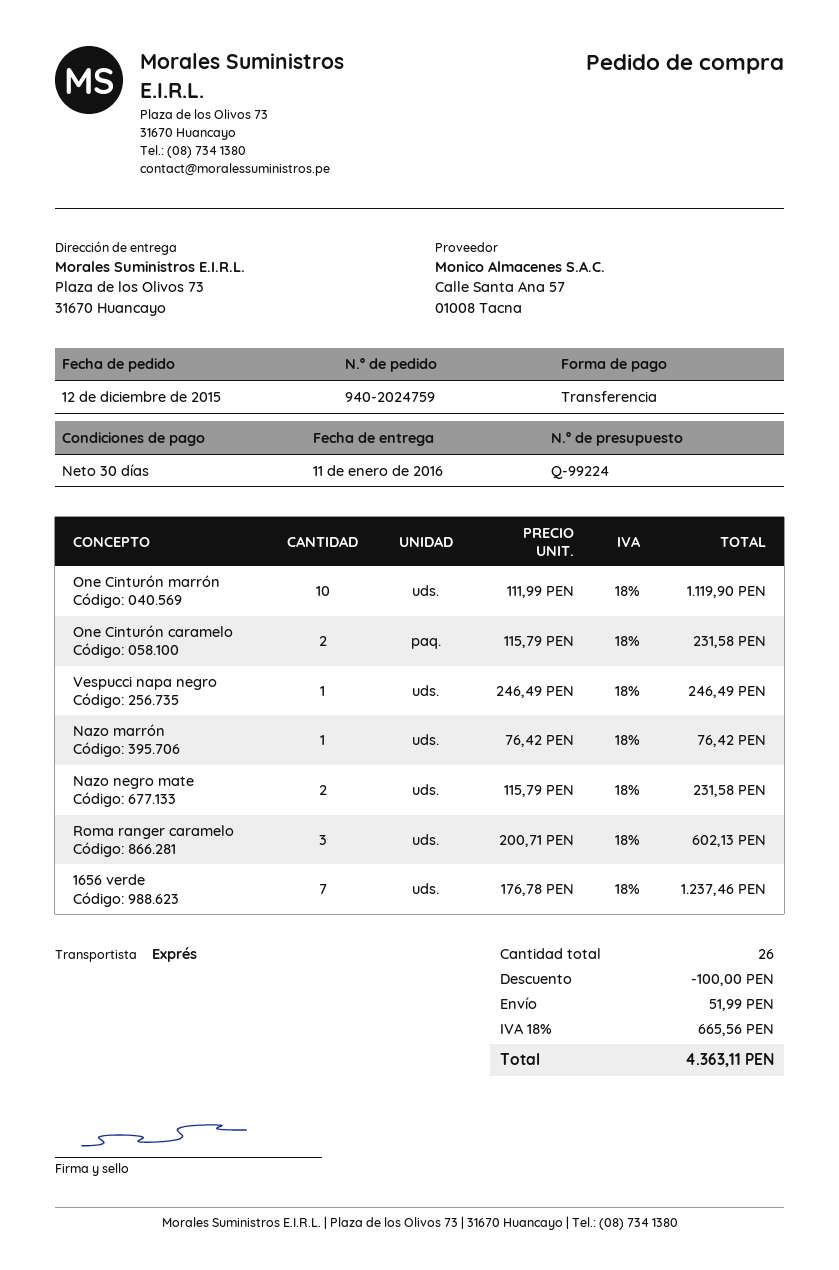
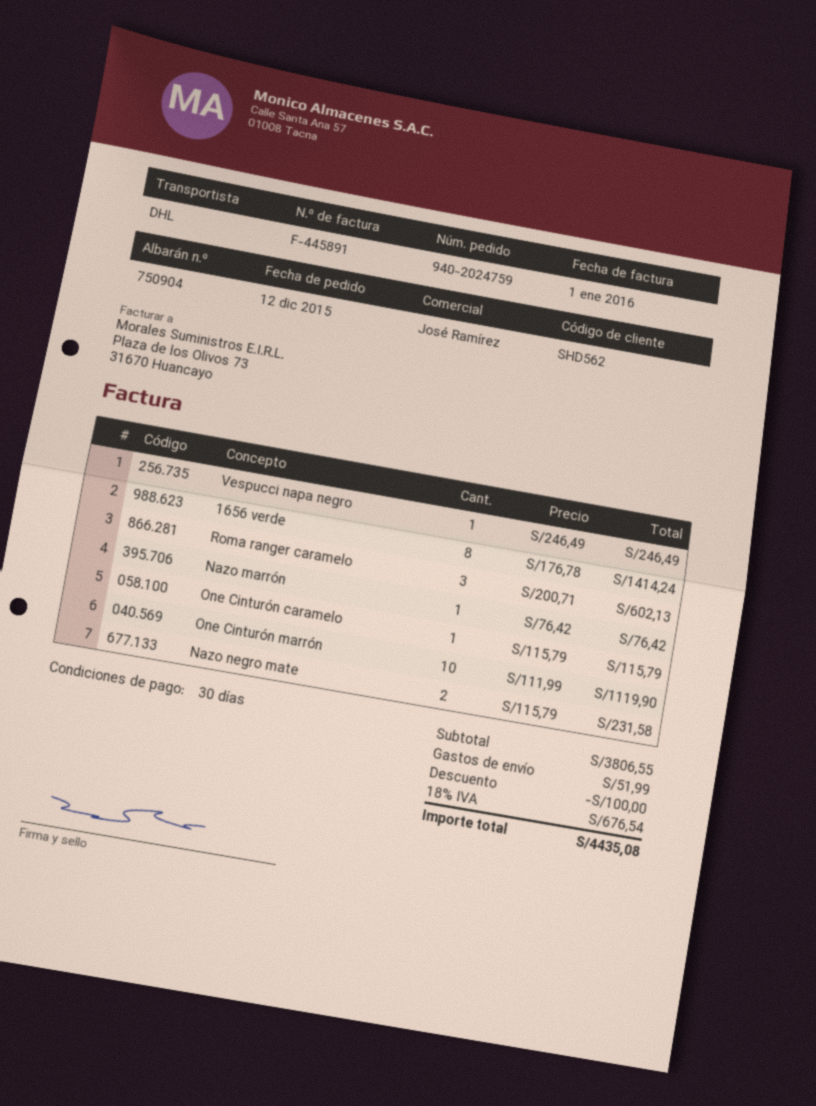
shipping method: express -> DHL
One Cinturón caramelo: 2 x 115.79 = 231.58 -> 1 x 115.79 = 115.79
1656 verde: 7 x 176.78 = 1237.46 -> 8 x 176.78 = 1414.24
tax: 18% = 665.56 -> 18% = 676.54
total: 4363.11 -> 4435.08

